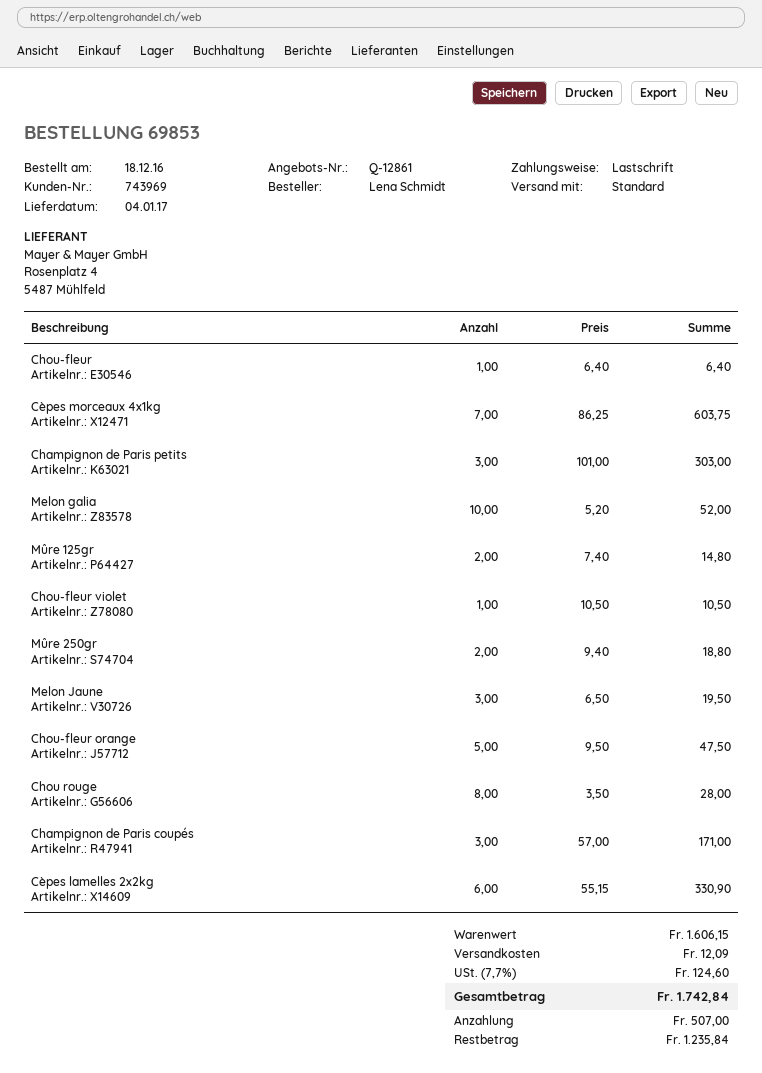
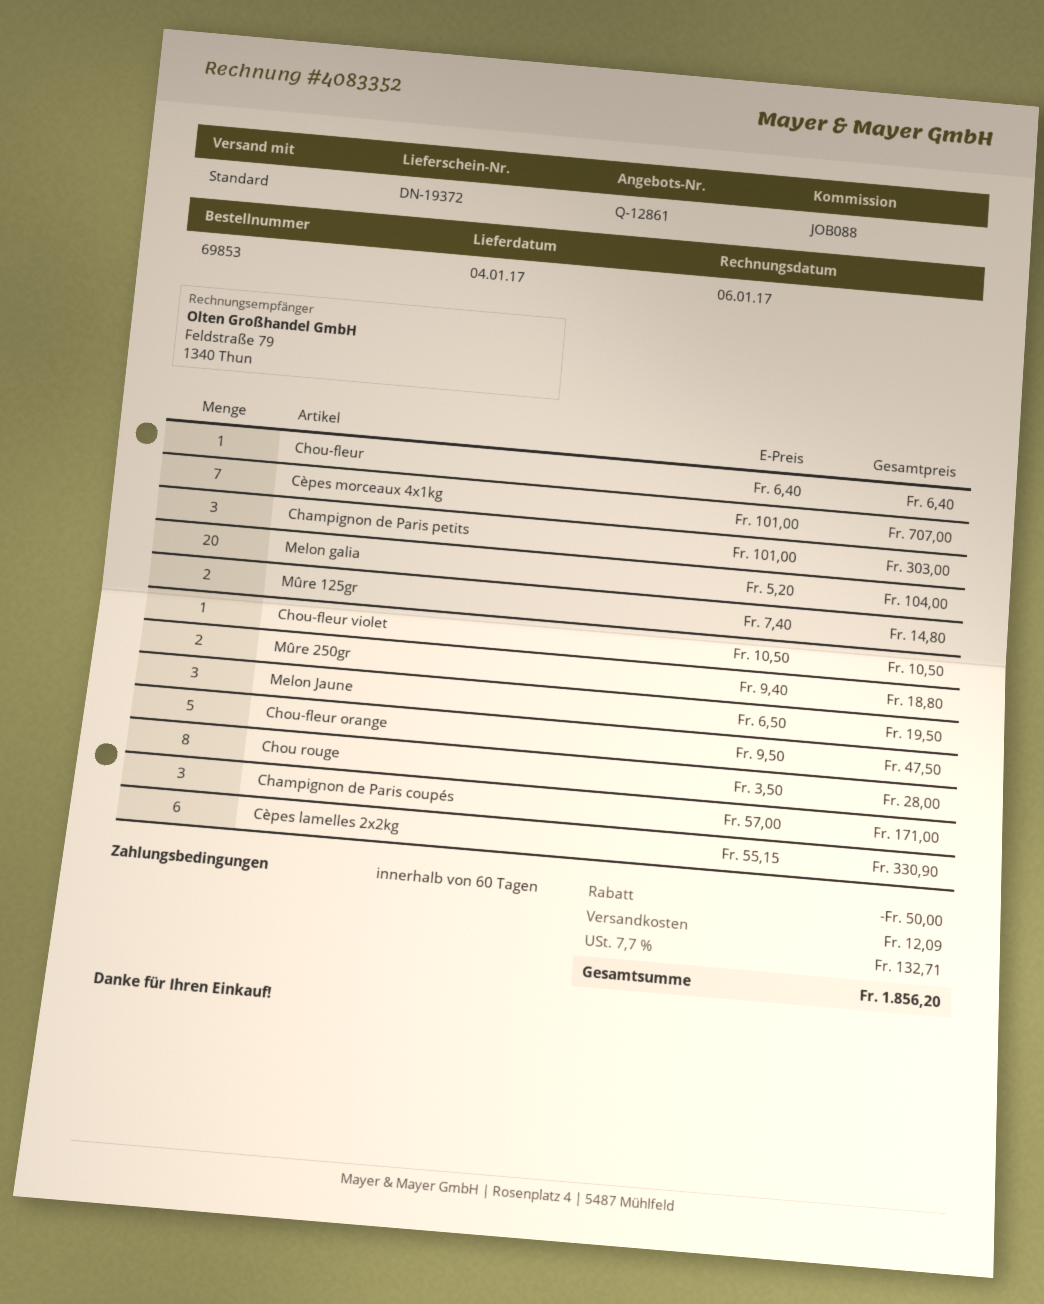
Cèpes morceaux 4x1kg: 7 x 86.25 = 603.75 -> 7 x 101.00 = 707.00
Melon galia: 10 x 5.20 = 52.00 -> 20 x 5.20 = 104.00
discount: none -> 50.00
tax: 7.7% = 124.60 -> 7.7% = 132.71
total: 1742.84 -> 1856.20

